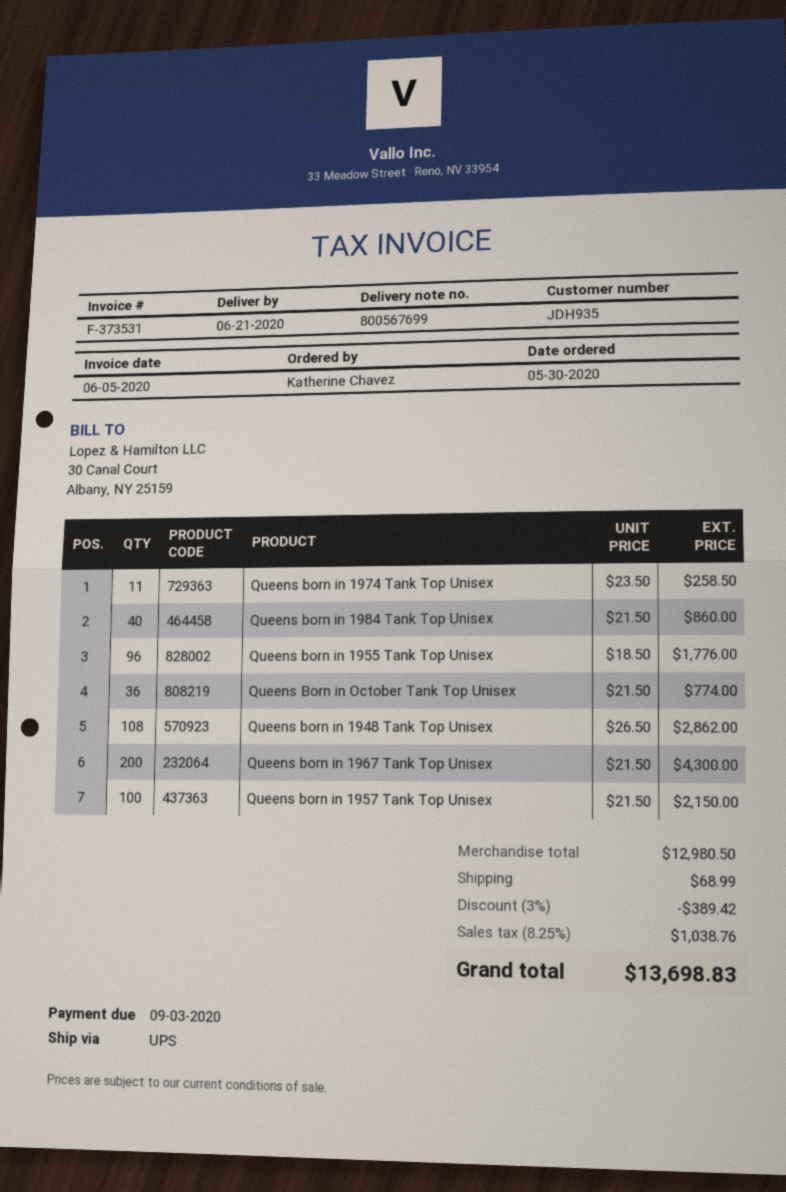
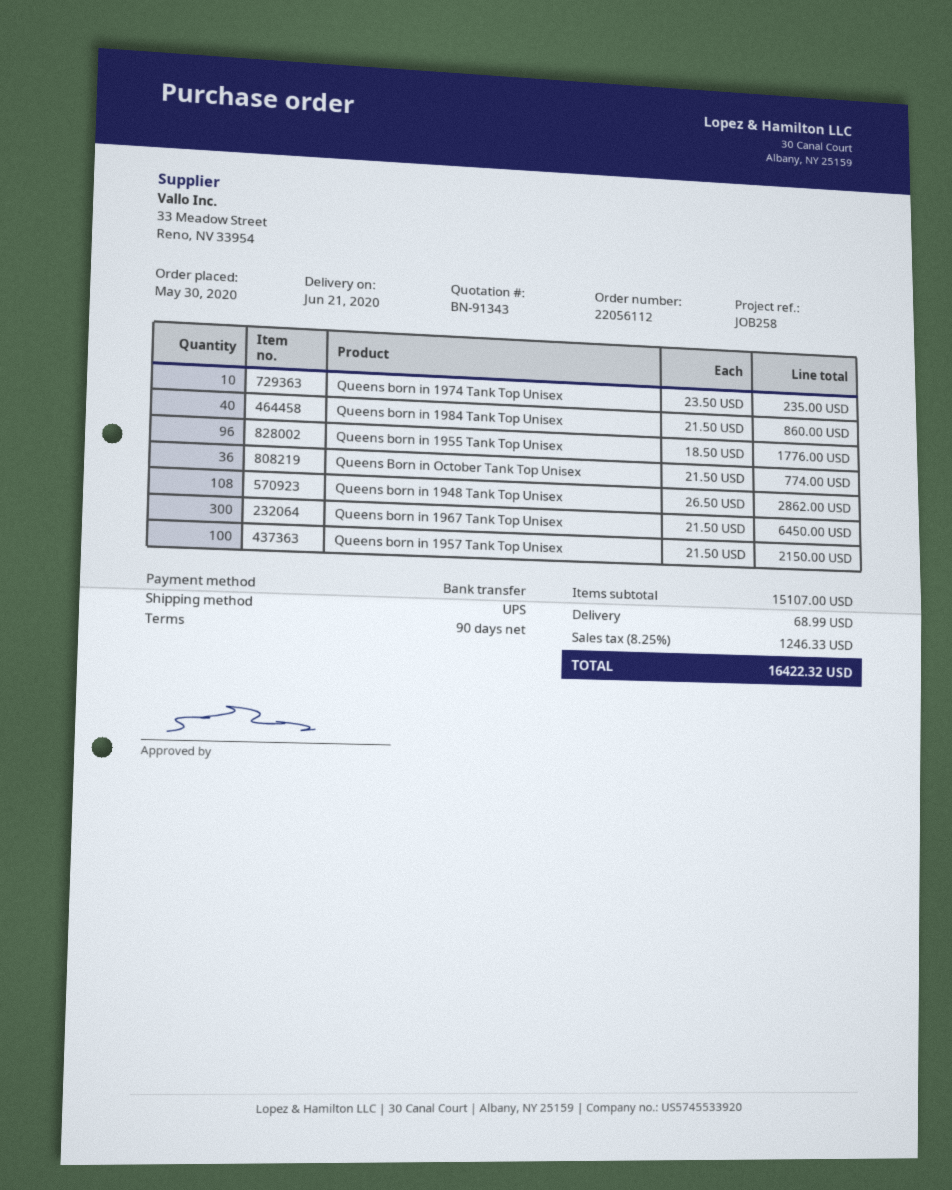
Queens born in 1974 Tank Top Unisex: 11 x 23.50 = 258.50 -> 10 x 23.50 = 235.00
Queens born in 1967 Tank Top Unisex: 200 x 21.50 = 4300.00 -> 300 x 21.50 = 6450.00
subtotal: 12980.50 -> 15107.00
discount: 3% = 389.42 -> none
tax: 8.25% = 1038.76 -> 8.25% = 1246.33
total: 13698.83 -> 16422.32

